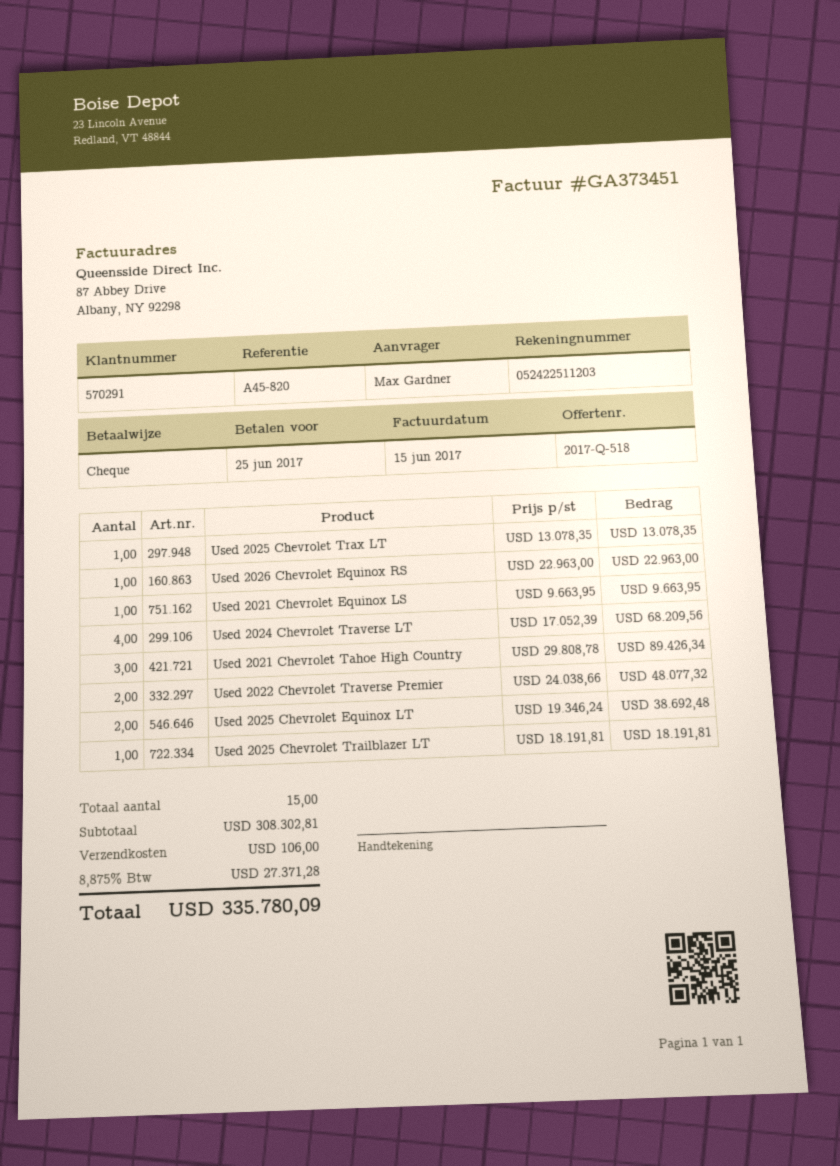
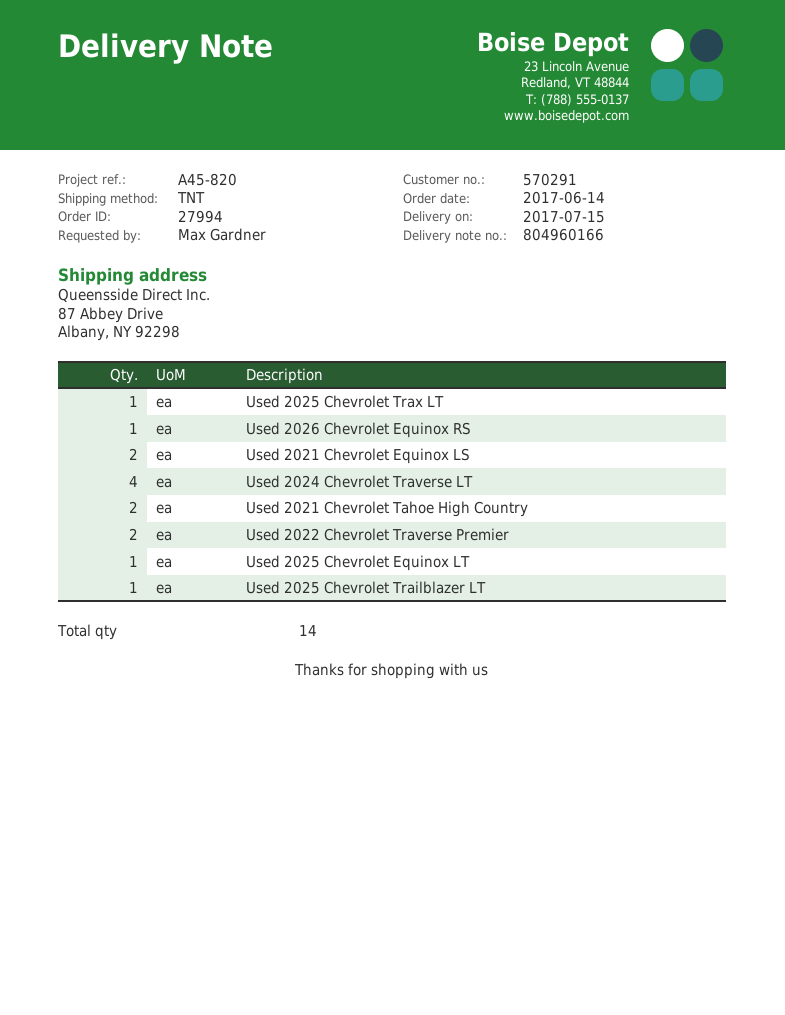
Used 2021 Chevrolet Equinox LS: 1 -> 2
Used 2021 Chevrolet Tahoe High Country: 3 -> 2
Used 2025 Chevrolet Equinox LT: 2 -> 1
total quantity: 15 -> 14

